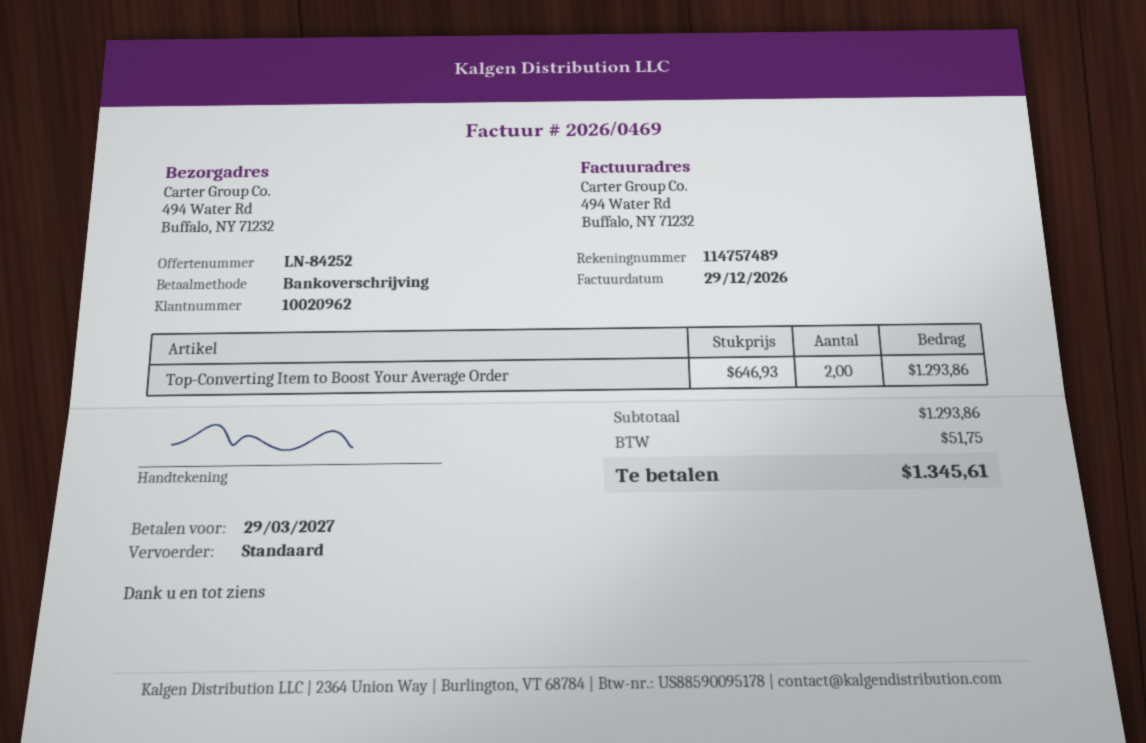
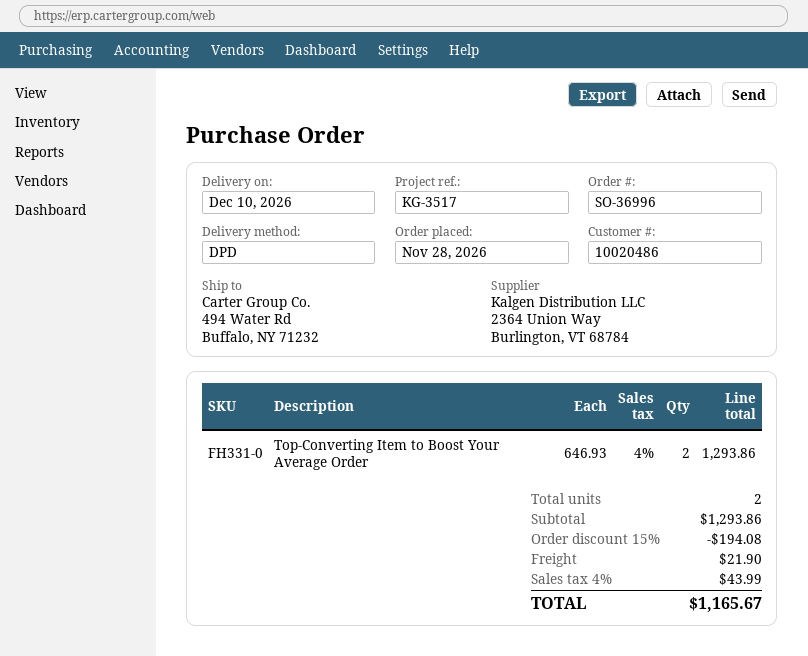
customer number: 10020962 -> 10020486
shipping method: standard -> DPD
discount: none -> 15% = 194.08
shipping: none -> 21.90
tax: 51.75 -> 43.99
total: 1345.61 -> 1165.67

